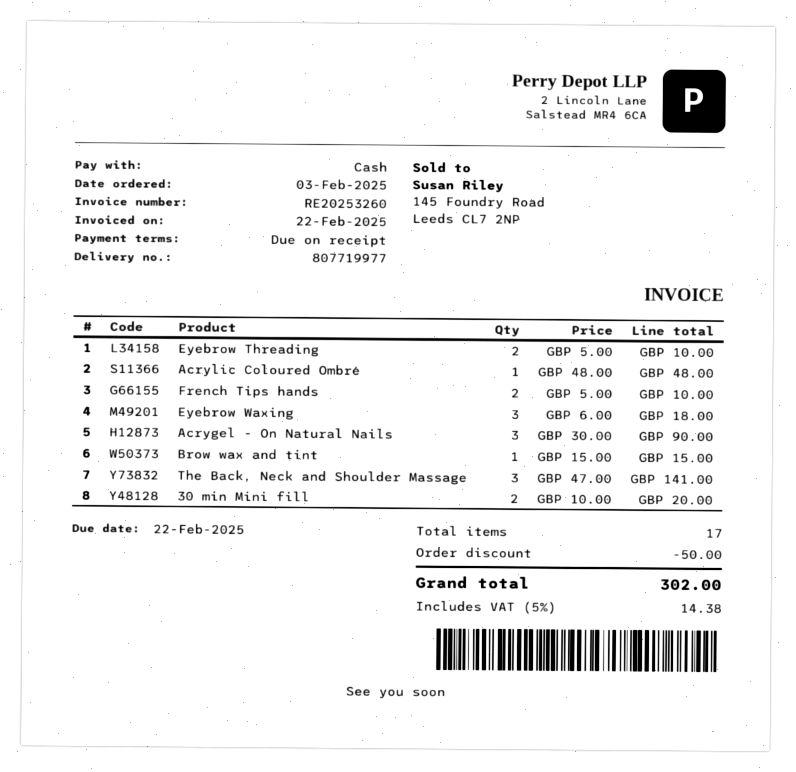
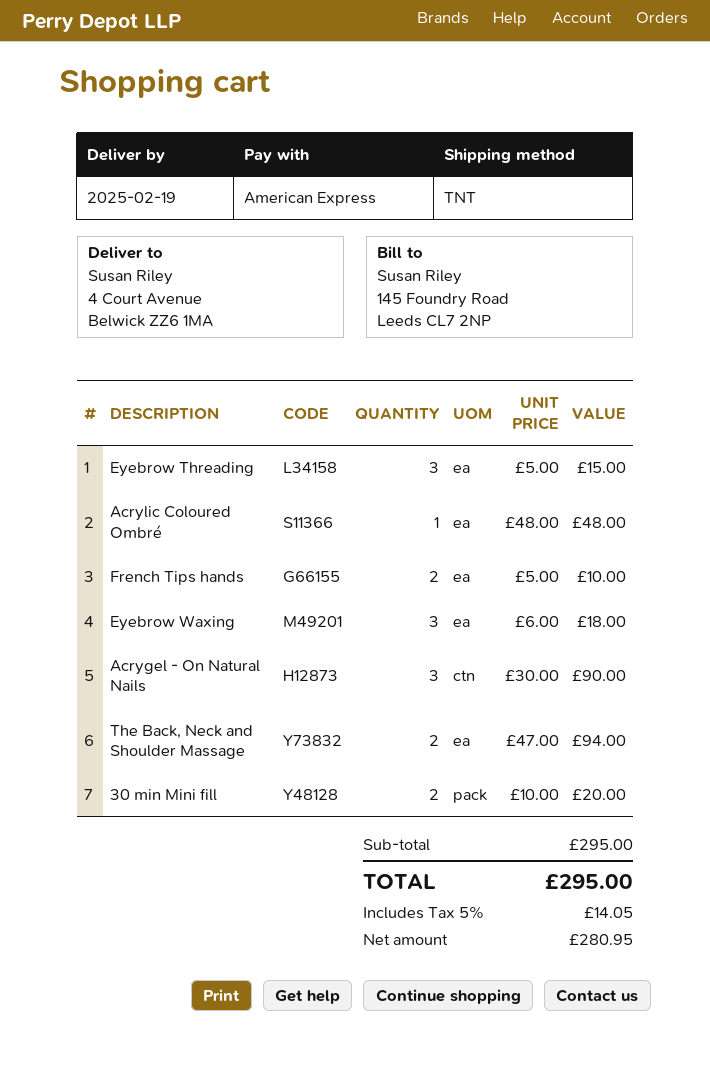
payment method: cash -> American Express
Eyebrow Threading: 2 x 5.00 = 10.00 -> 3 x 5.00 = 15.00
Brow wax and tint: 1 x 15.00 = 15.00 -> none
The Back, Neck and Shoulder Massage: 3 x 47.00 = 141.00 -> 2 x 47.00 = 94.00
discount: 50.00 -> none
tax: 5% = 14.38 -> 5% = 14.05
total: 302.00 -> 295.00

